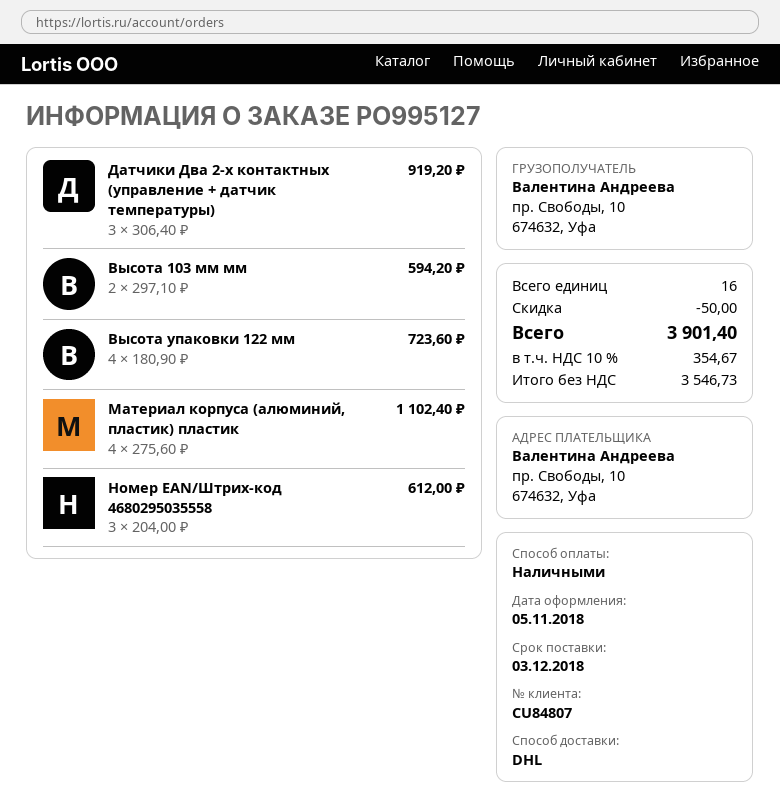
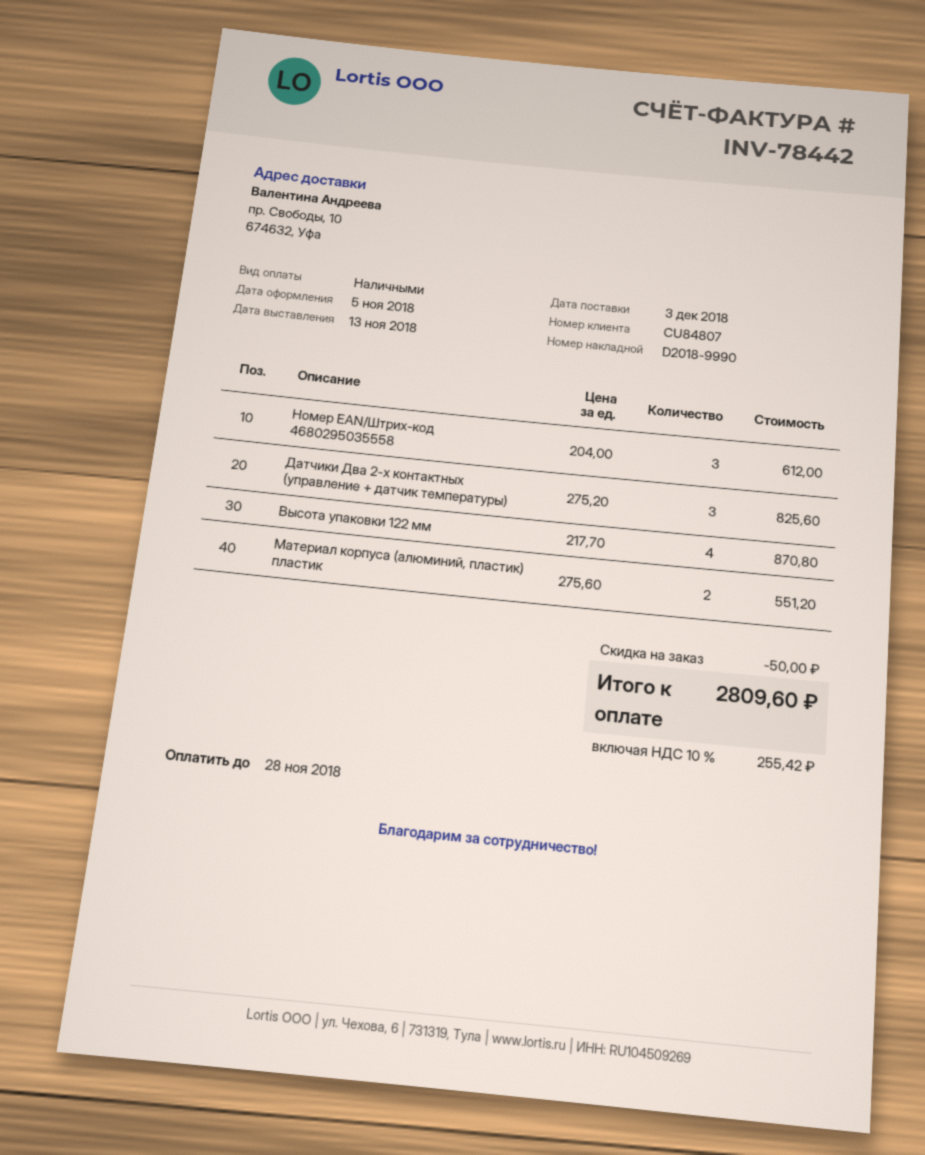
Датчики Два 2-х контактных (управление + датчик температуры): 3 x 306.40 = 919.20 -> 3 x 275.20 = 825.60
Высота 103 мм мм: 2 x 297.10 = 594.20 -> none
Высота упаковки 122 мм: 4 x 180.90 = 723.60 -> 4 x 217.70 = 870.80
Материал корпуса (алюминий, пластик) пластик: 4 x 275.60 = 1102.40 -> 2 x 275.60 = 551.20
tax: 10% = 354.67 -> 10% = 255.42
total: 3901.40 -> 2809.60

